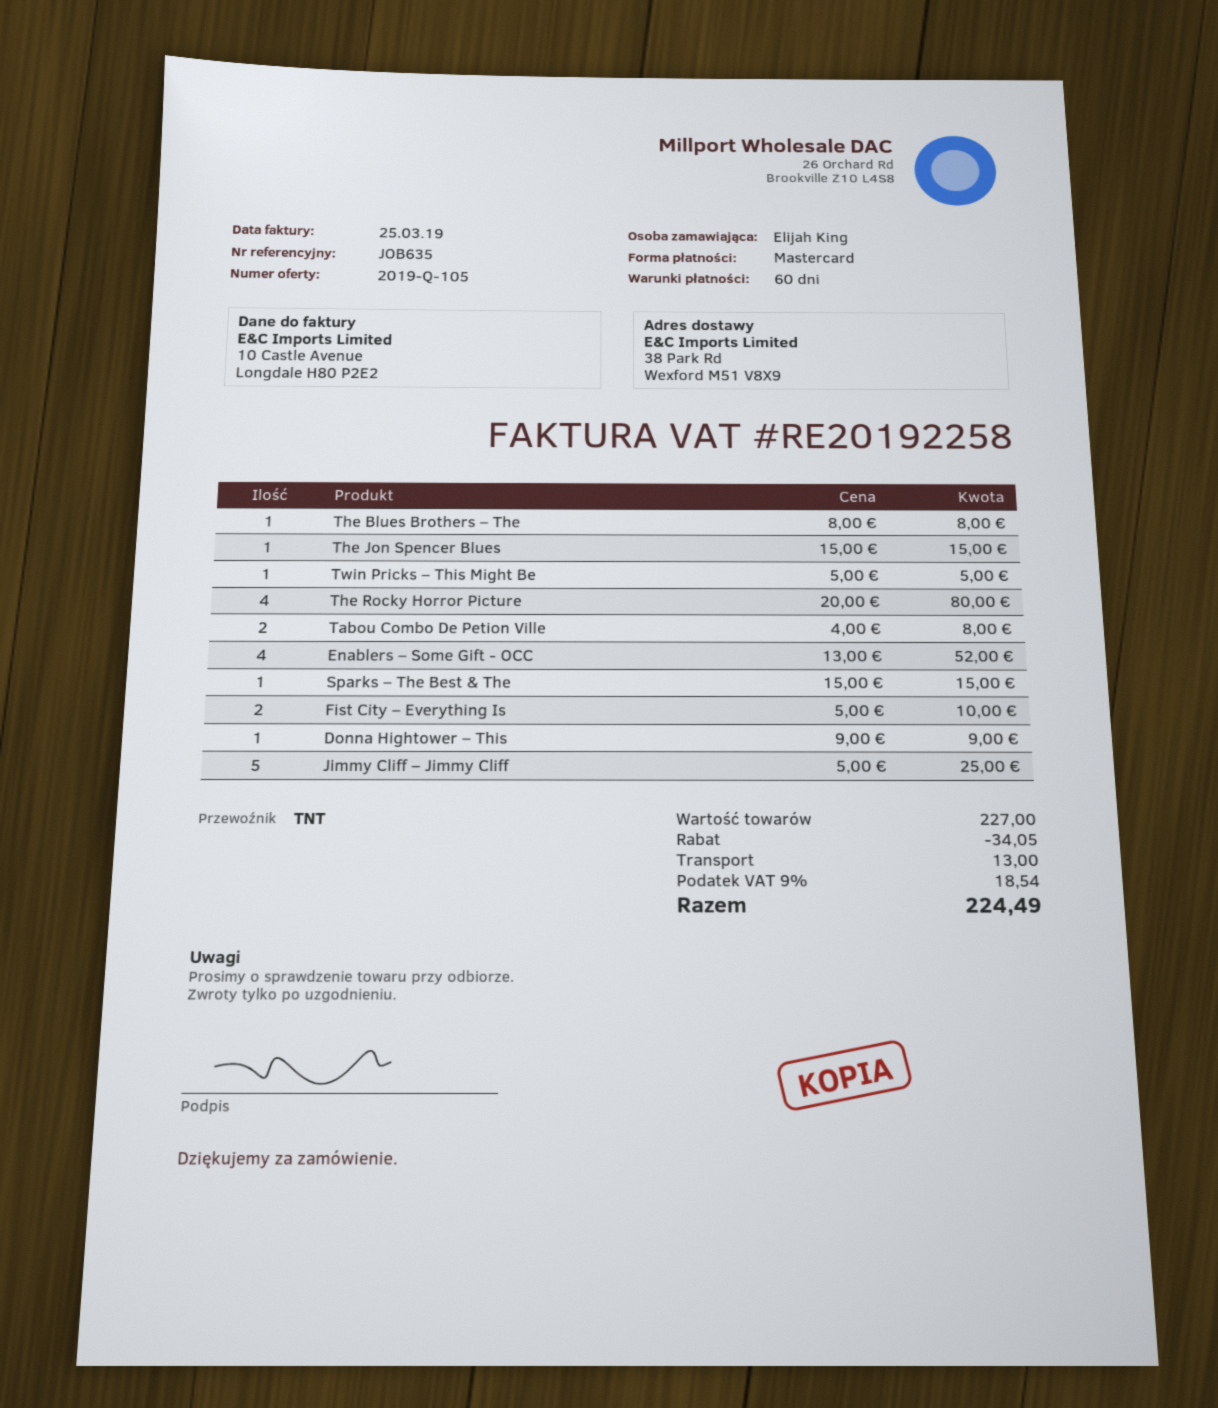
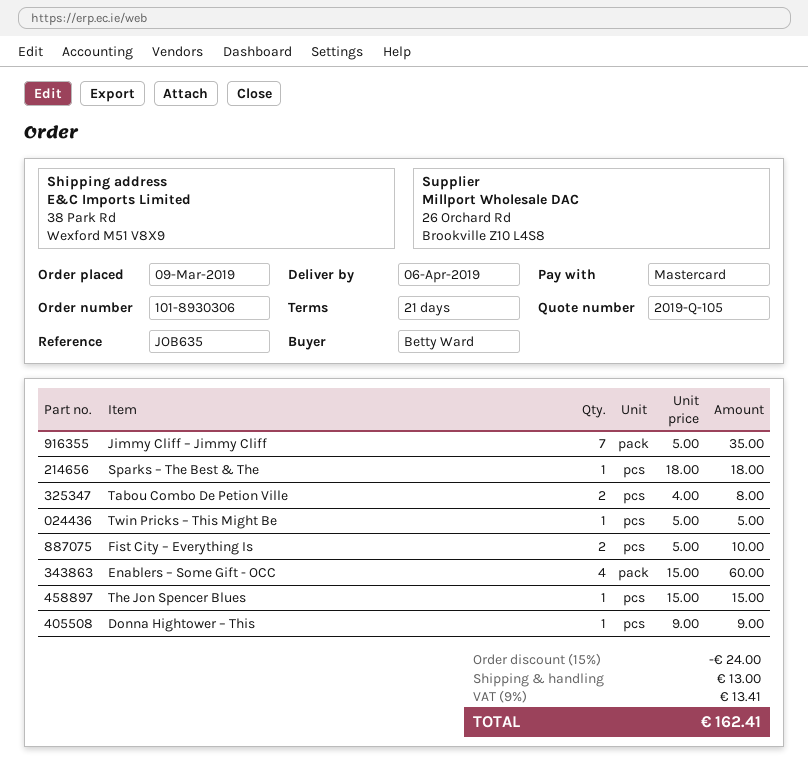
payment terms: 60 days -> 21 days
ordered by: Elijah King -> Betty Ward
The Blues Brothers – The: 1 x 8.00 = 8.00 -> none
The Rocky Horror Picture: 4 x 20.00 = 80.00 -> none
Enablers – Some Gift - OCC: 4 x 13.00 = 52.00 -> 4 x 15.00 = 60.00
Sparks – The Best & The: 1 x 15.00 = 15.00 -> 1 x 18.00 = 18.00
Jimmy Cliff – Jimmy Cliff: 5 x 5.00 = 25.00 -> 7 x 5.00 = 35.00
discount: 34.05 -> 24.00
tax: 9% = 18.54 -> 9% = 13.41
total: 224.49 -> 162.41

